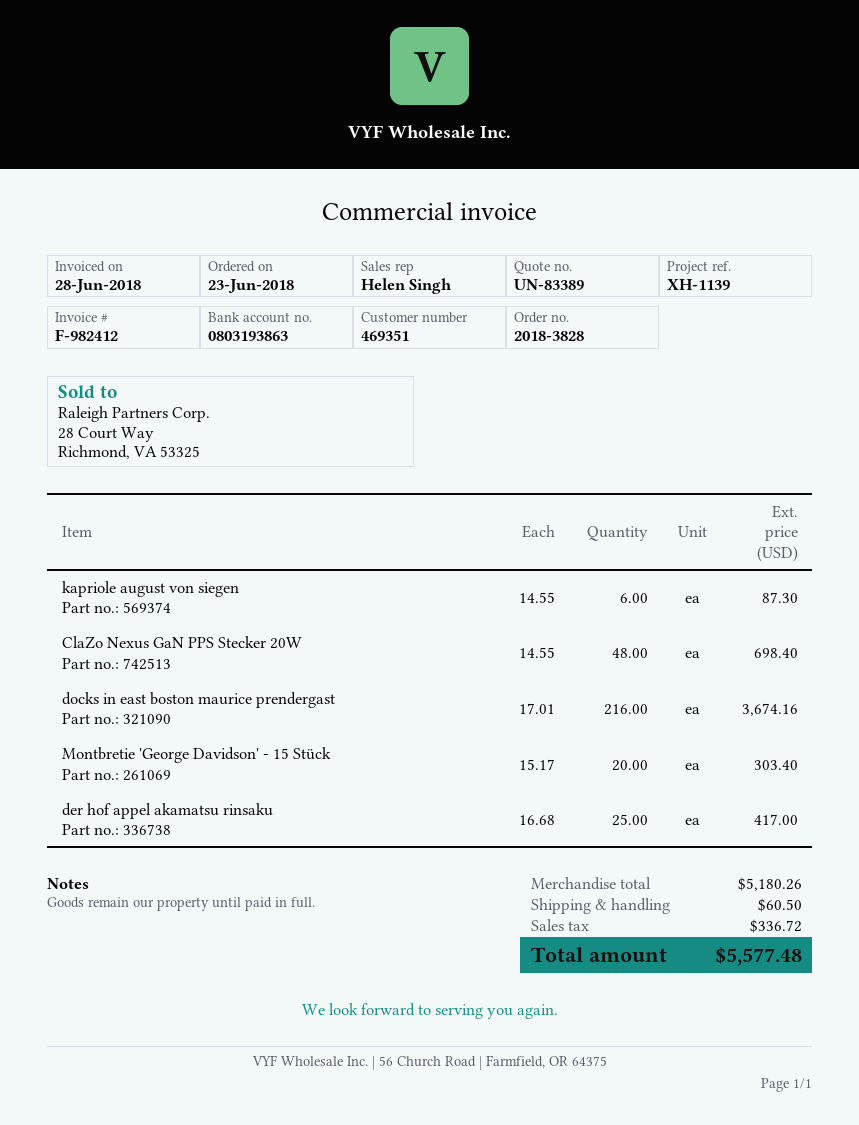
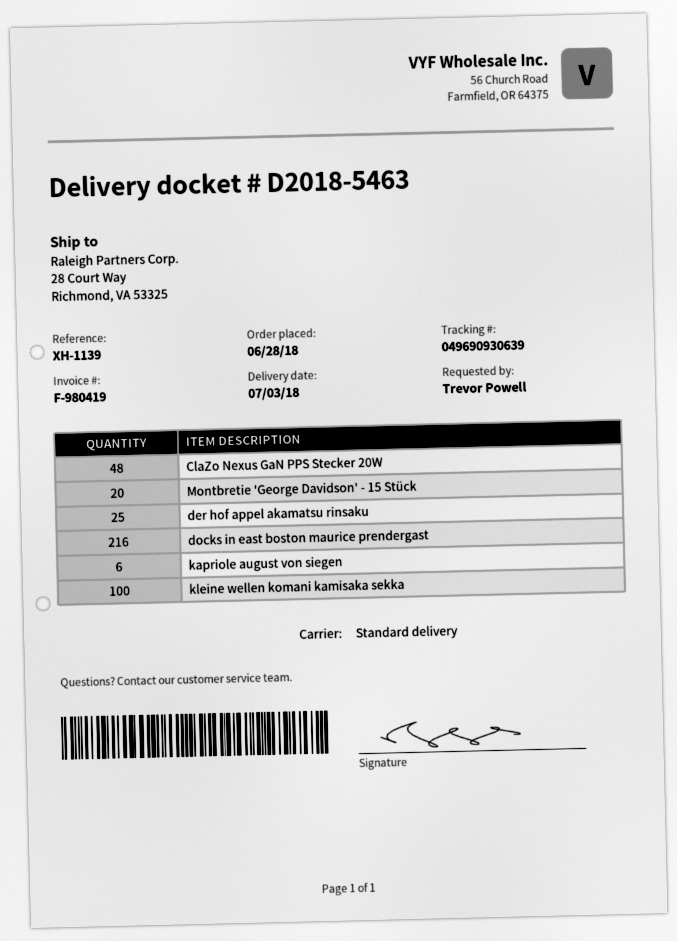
order date: 2018-06-23 -> 2018-06-28
invoice number: F-982412 -> F-980419
kleine wellen komani kamisaka sekka: none -> 100

